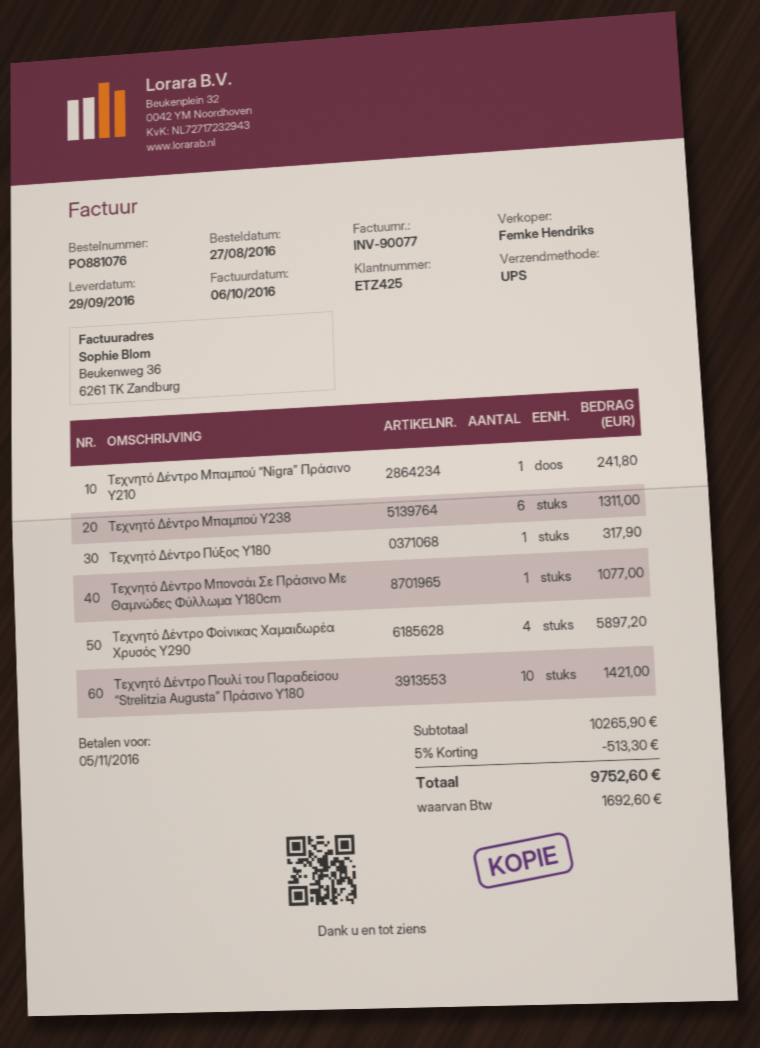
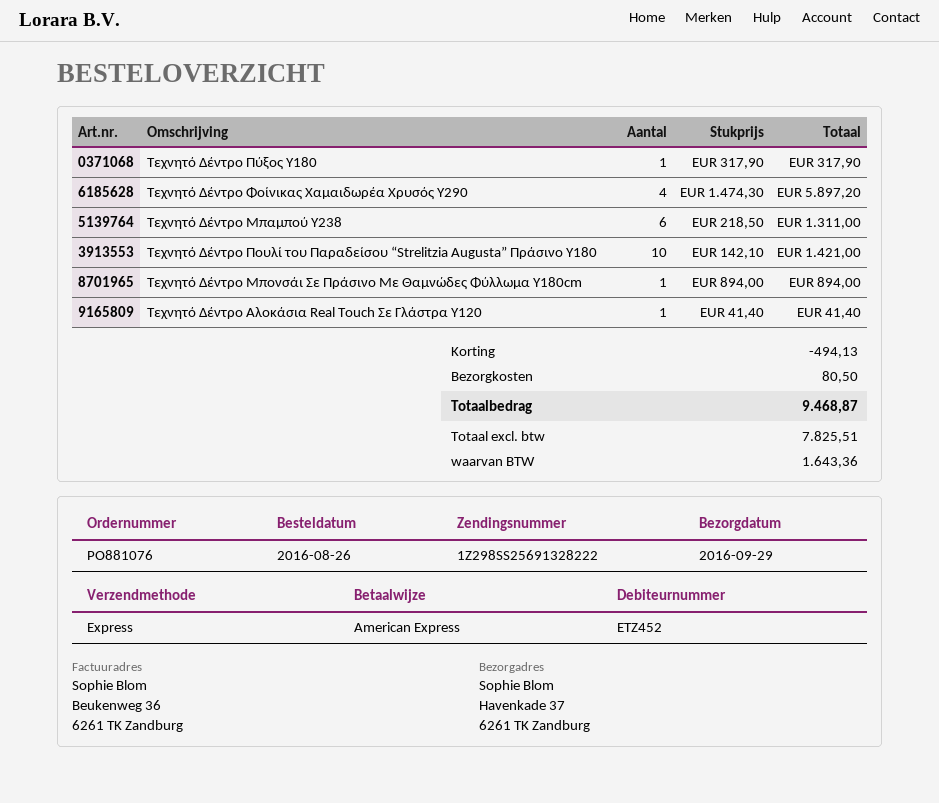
order date: 2016-08-27 -> 2016-08-26
customer number: ETZ425 -> ETZ452
shipping method: UPS -> express
Τεχνητό Δέντρο Μπαμπού “Nigra” Πράσινο Υ210: 1 for 241.80 -> none
Τεχνητό Δέντρο Μπονσάι Σε Πράσινο Με Θαμνώδες Φύλλωμα Υ180cm: 1 for 1077.00 -> 1 for 894.00
Τεχνητό Δέντρο Αλοκάσια Real Touch Σε Γλάστρα Υ120: none -> 1 for 41.40
discount: 513.30 -> 494.13
shipping: none -> 80.50
tax: 1692.60 -> 1643.36
total: 9752.60 -> 9468.87

